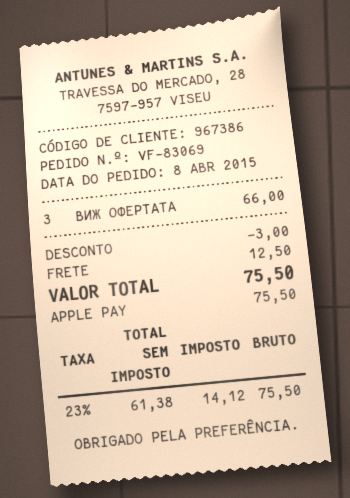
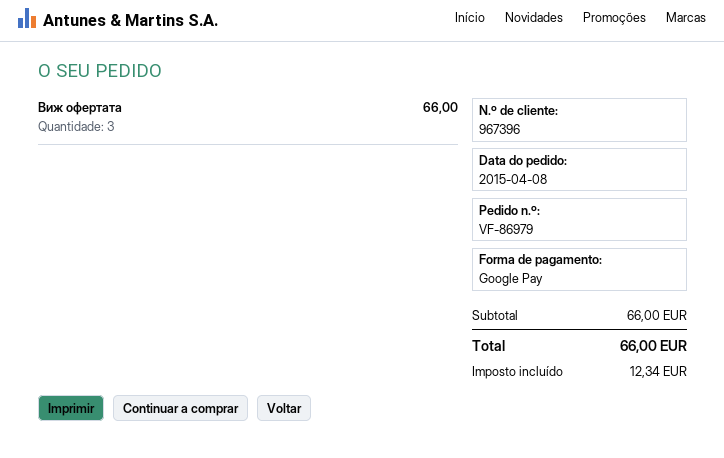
order number: VF-83069 -> VF-86979
customer number: 967386 -> 967396
payment method: Apple Pay -> Google Pay
discount: 3.00 -> none
shipping: 12.50 -> none
tax: 14.12 -> 12.34
total: 75.50 -> 66.00

